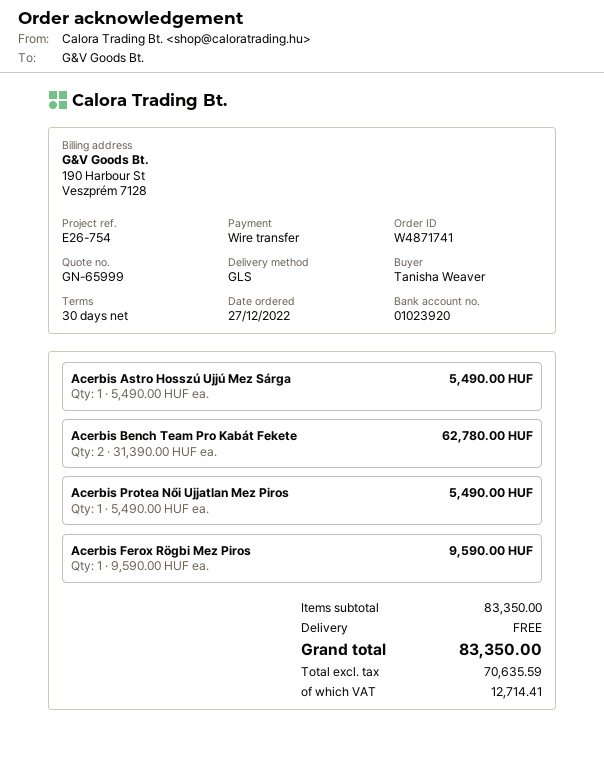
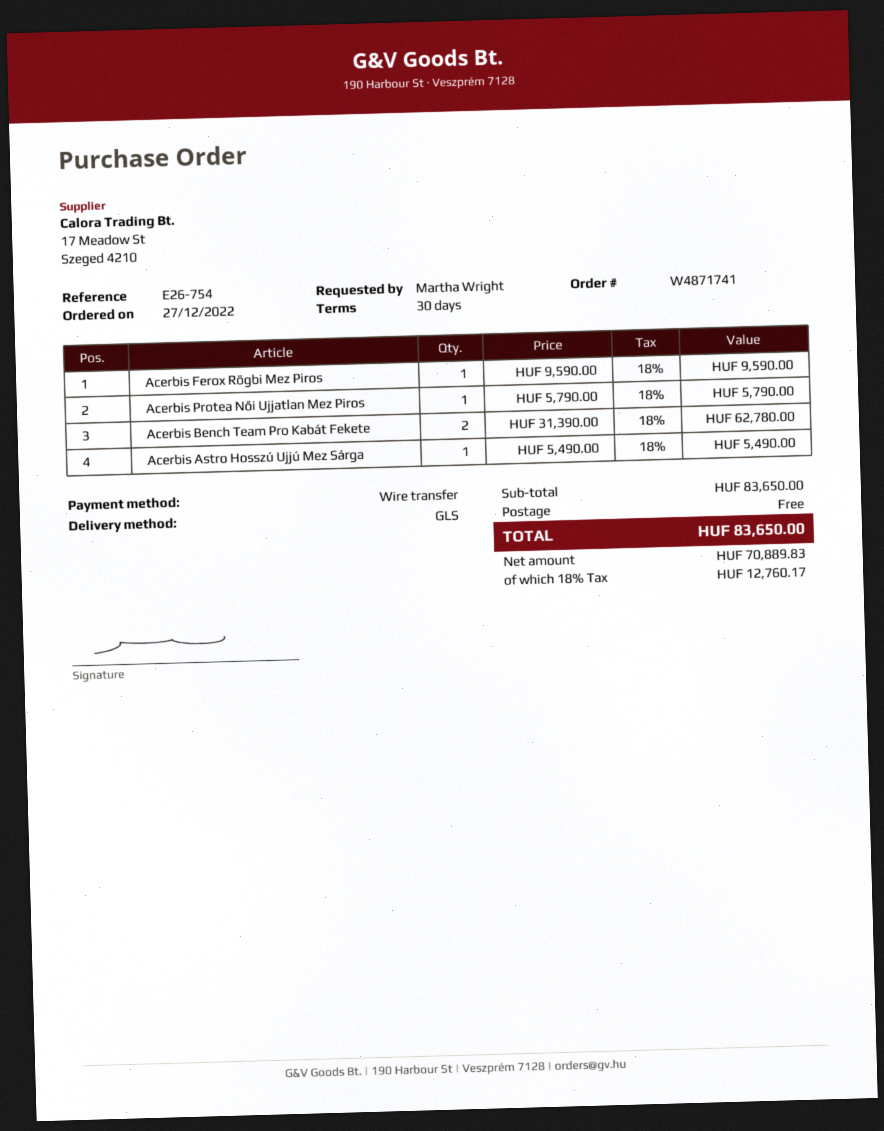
ordered by: Tanisha Weaver -> Martha Wright
Acerbis Protea Női Ujjatlan Mez Piros: 1 x 5490.00 = 5490.00 -> 1 x 5790.00 = 5790.00
subtotal: 83350.00 -> 83650.00
net: 70635.59 -> 70889.83
tax: 12714.41 -> 12760.17
total: 83350.00 -> 83650.00

